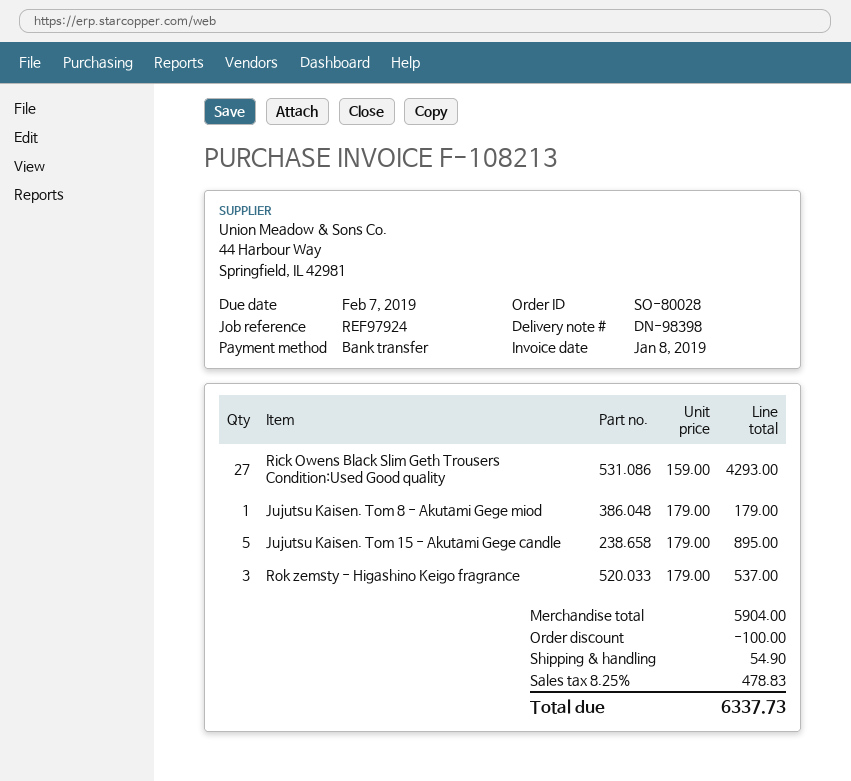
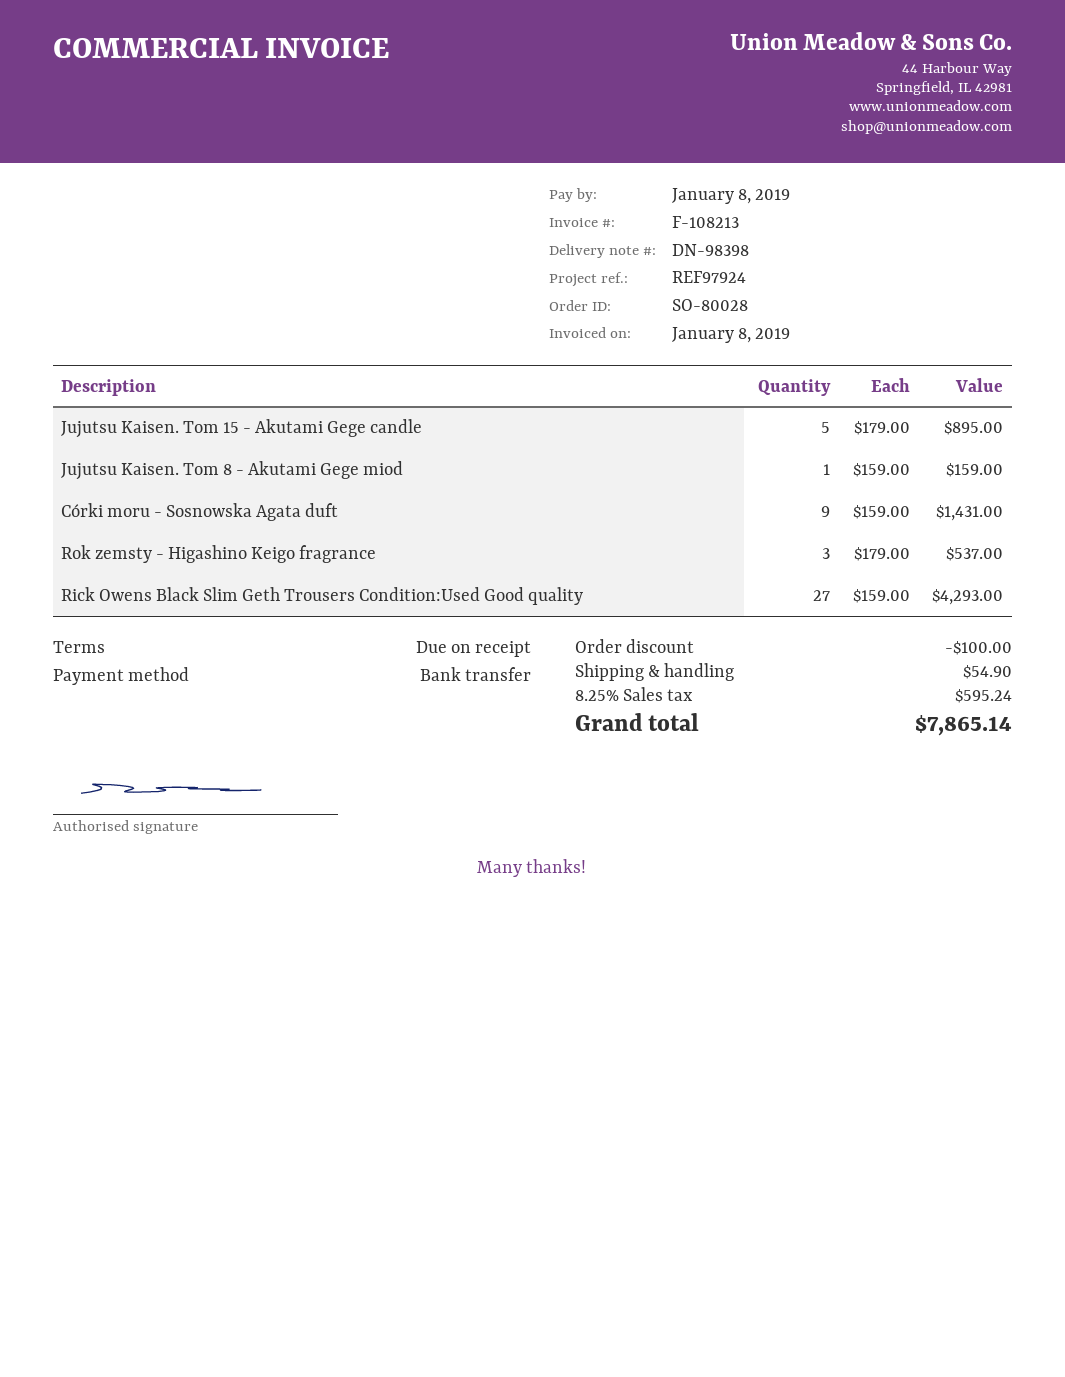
due date: 2019-02-07 -> 2019-01-08
Jujutsu Kaisen. Tom 8 - Akutami Gege miod: 1 x 179.00 = 179.00 -> 1 x 159.00 = 159.00
Córki moru - Sosnowska Agata duft: none -> 9 x 159.00 = 1431.00
tax: 8.25% = 478.83 -> 8.25% = 595.24
total: 6337.73 -> 7865.14

